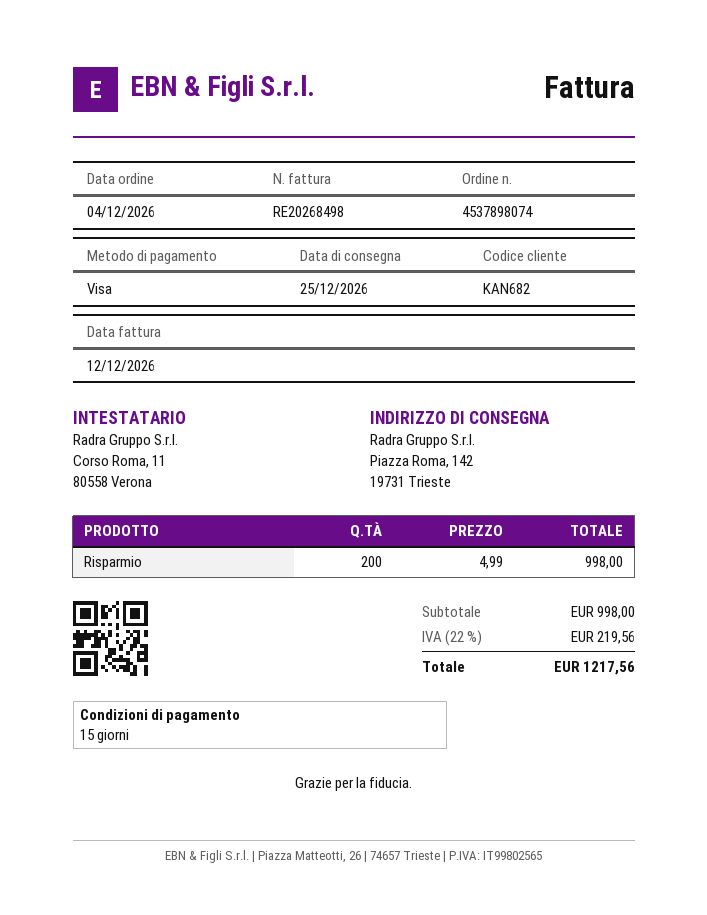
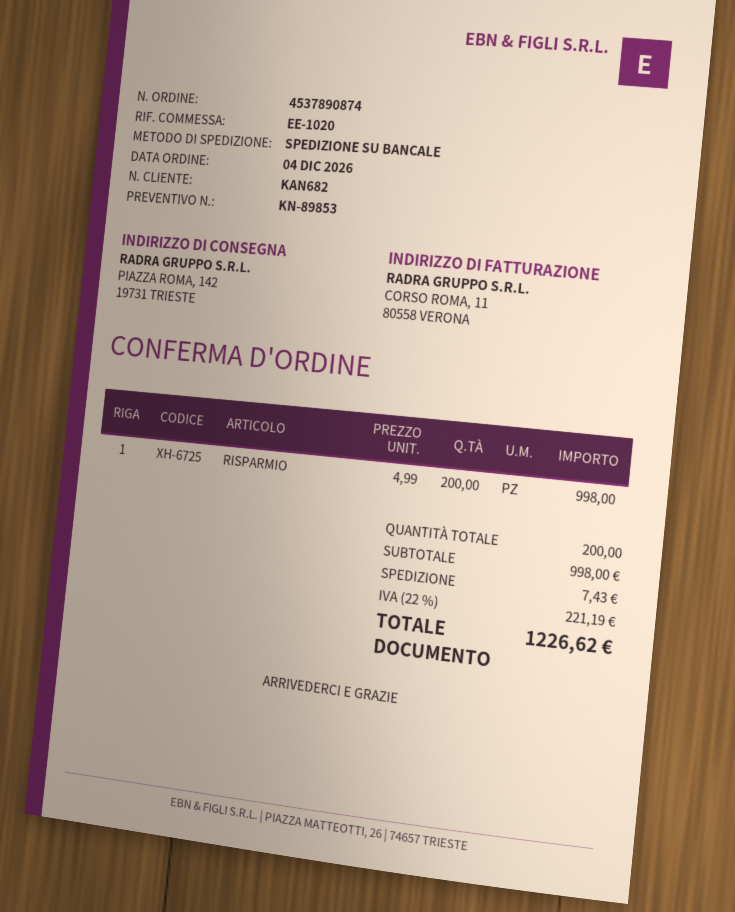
order number: 4537898074 -> 4537890874
shipping: none -> 7.43
tax: 22% = 219.56 -> 22% = 221.19
total: 1217.56 -> 1226.62

